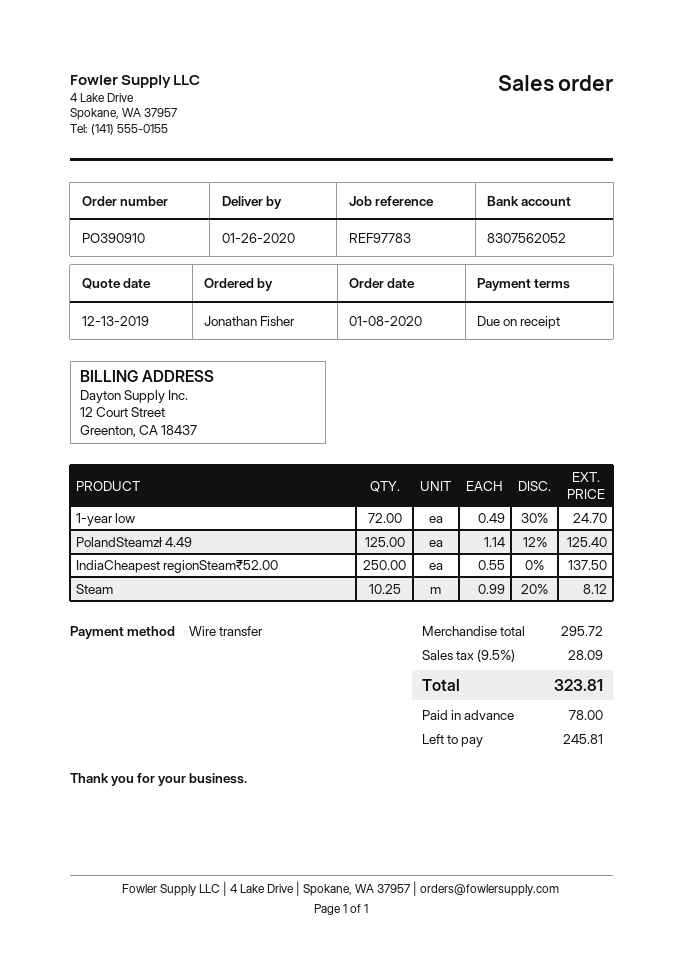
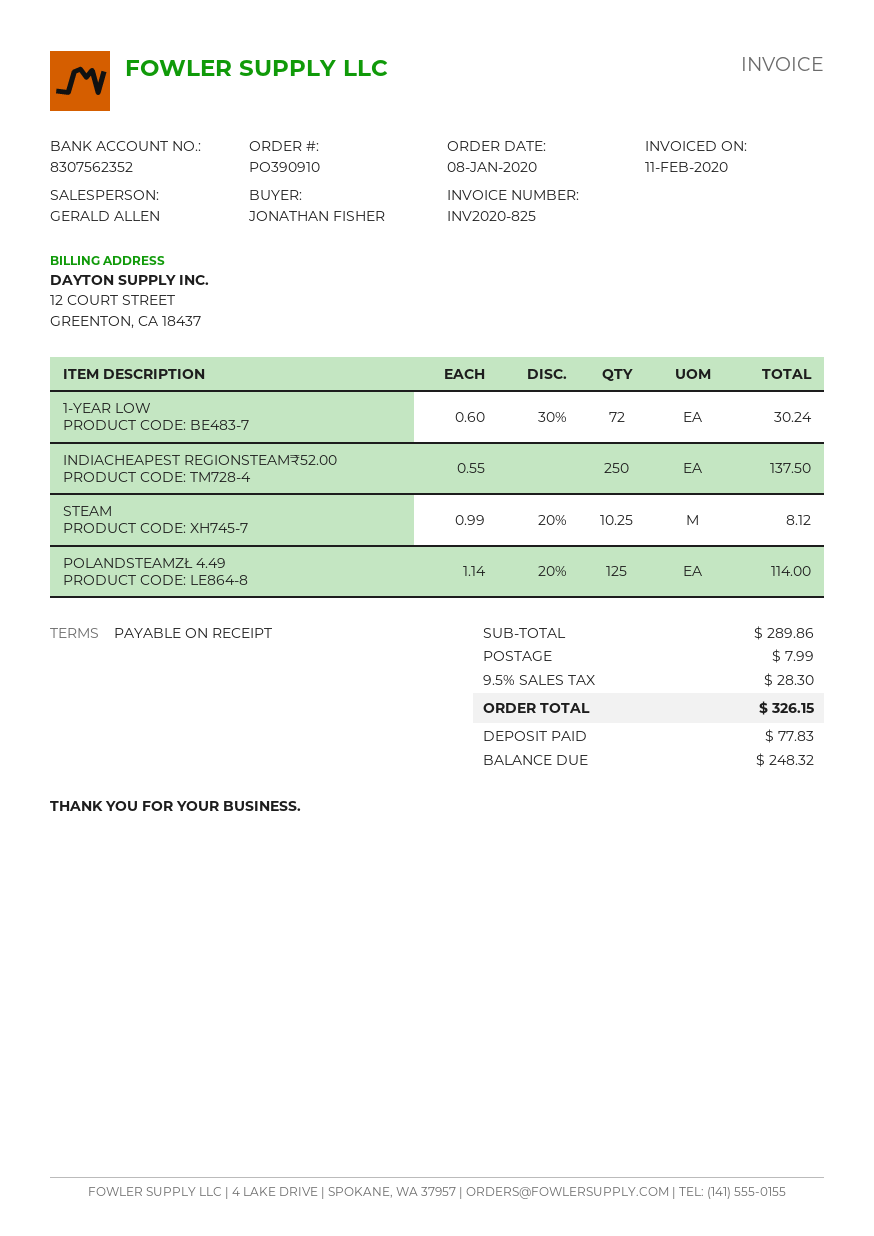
bank account: 8307562052 -> 8307562352
1-year low: 72 x 0.49 - 30% = 24.70 -> 72 x 0.60 - 30% = 30.24
PolandSteamzł 4.49: 125 x 1.14 - 12% = 125.40 -> 125 x 1.14 - 20% = 114.00
subtotal: 295.72 -> 289.86
shipping: none -> 7.99
tax: 9.5% = 28.09 -> 9.5% = 28.30
total: 323.81 -> 326.15
deposit: 78.00 -> 77.83
balance: 245.81 -> 248.32

